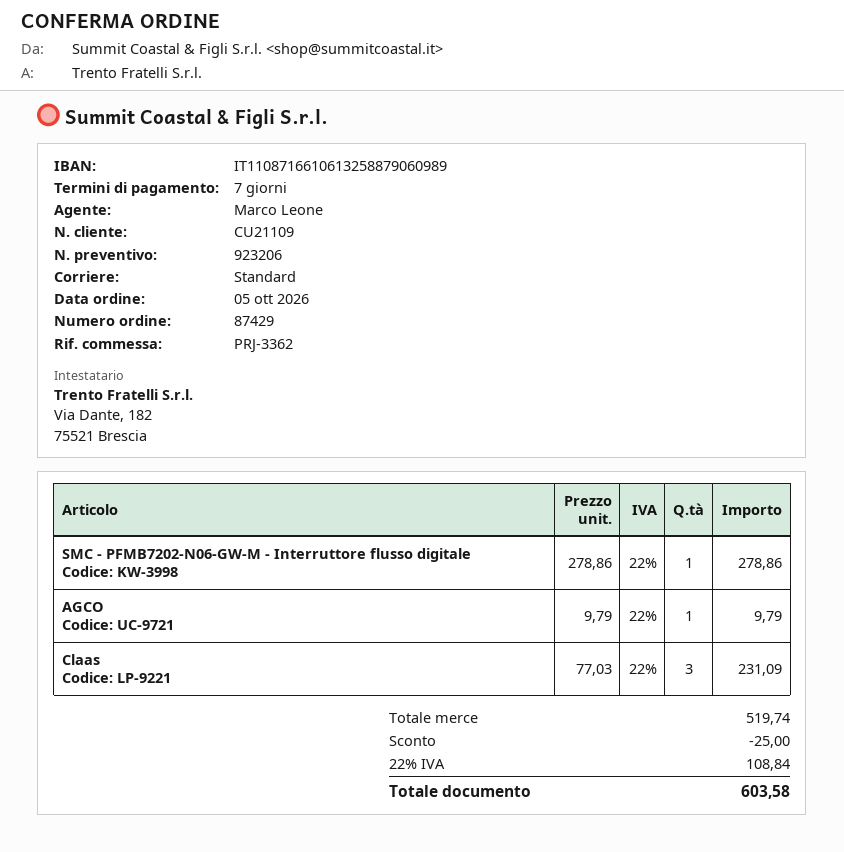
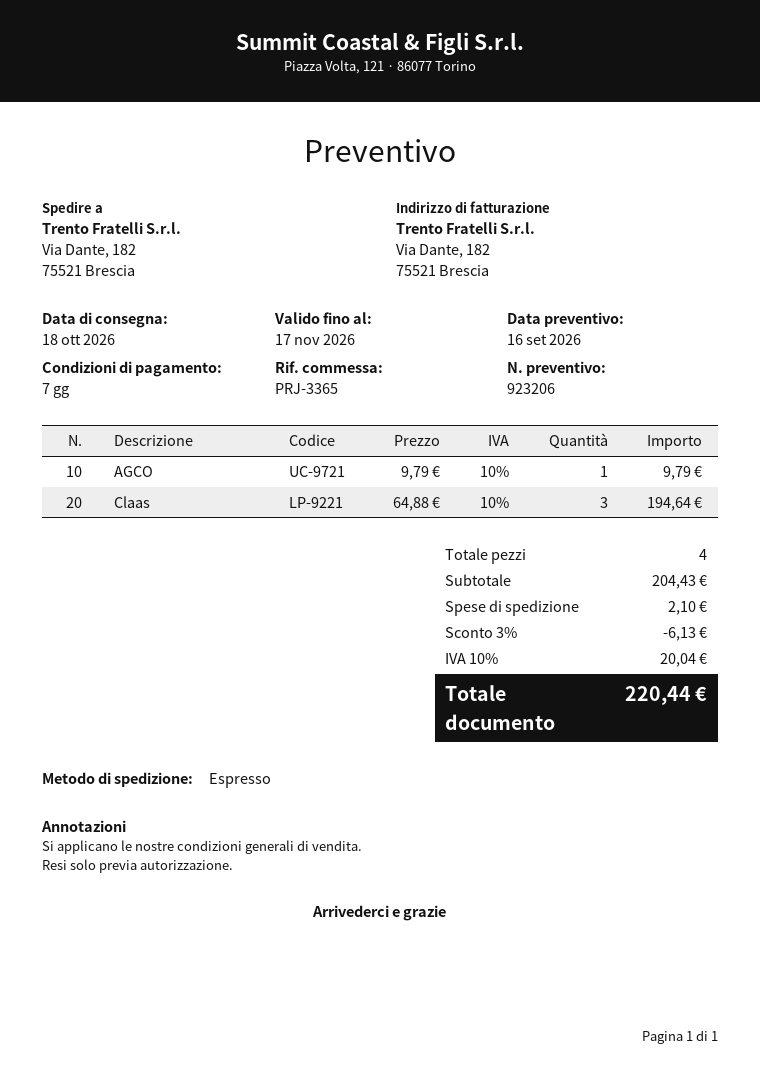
reference: PRJ-3362 -> PRJ-3365
shipping method: standard -> express
SMC - PFMB7202-N06-GW-M - Interruttore flusso digitale: 1 x 278.86 = 278.86 -> none
Claas: 3 x 77.03 = 231.09 -> 3 x 64.88 = 194.64
subtotal: 519.74 -> 204.43
discount: 25.00 -> 6.13
shipping: none -> 2.10
tax: 22% = 108.84 -> 10% = 20.04
total: 603.58 -> 220.44

